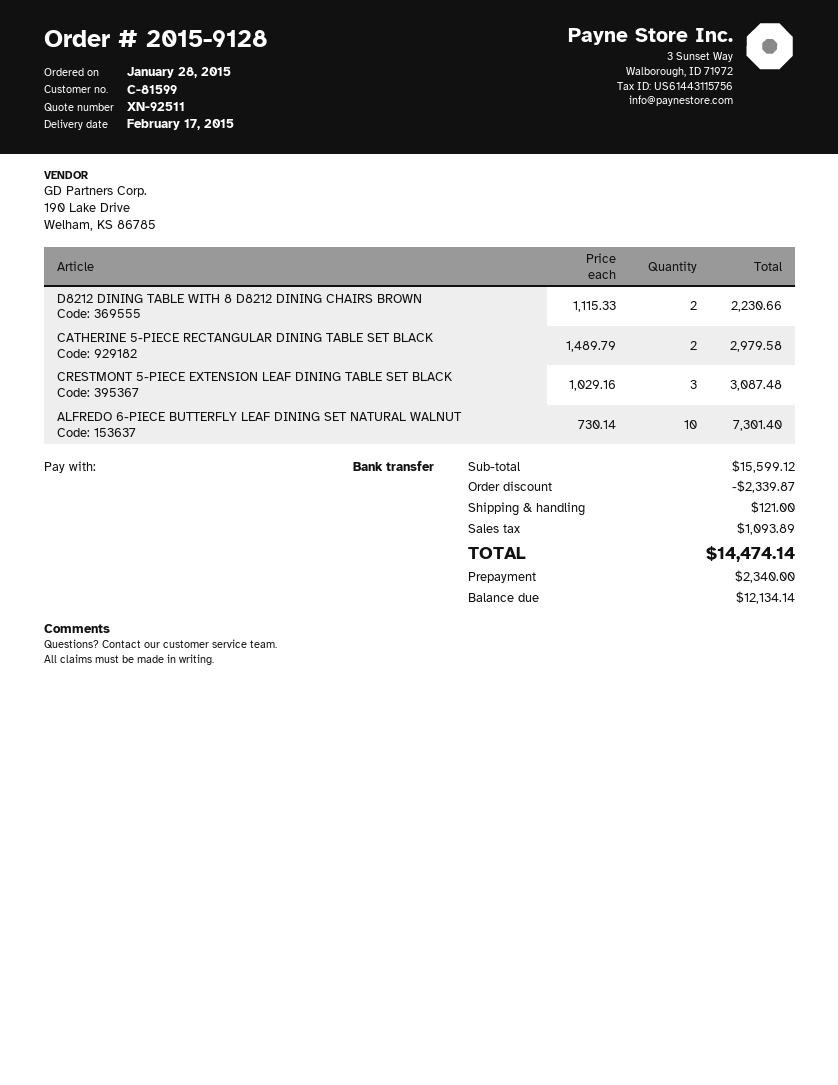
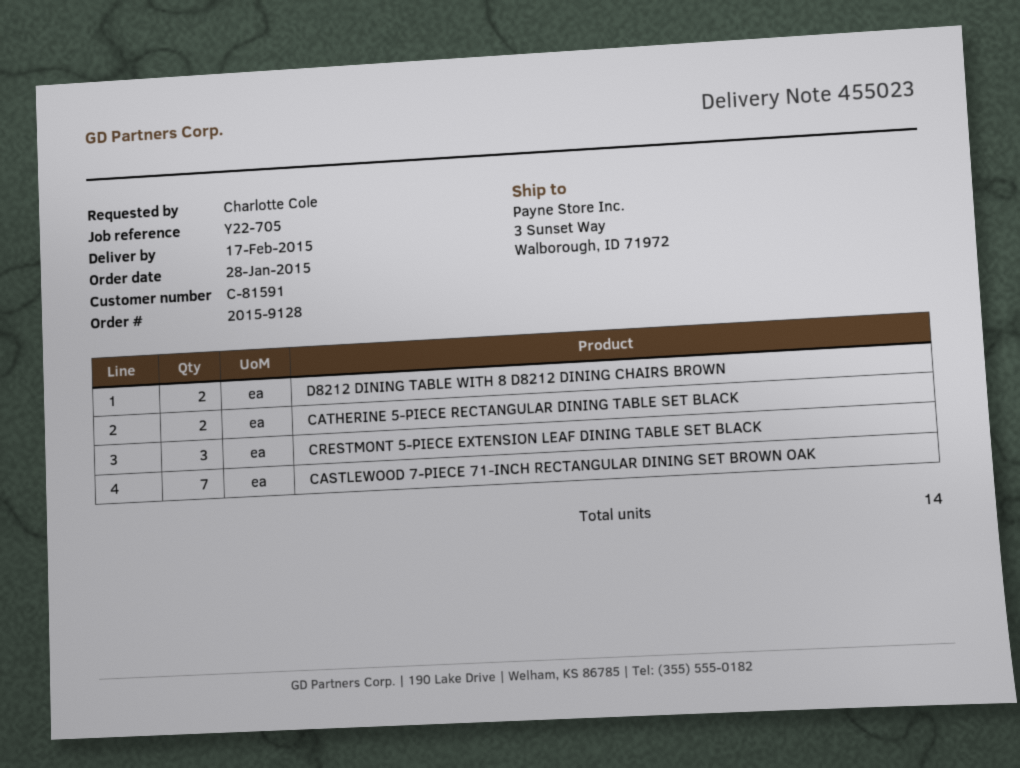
customer number: C-81599 -> C-81591
ALFREDO 6-PIECE BUTTERFLY LEAF DINING SET NATURAL WALNUT: 10 -> none
CASTLEWOOD 7-PIECE 71-INCH RECTANGULAR DINING SET BROWN OAK: none -> 7

